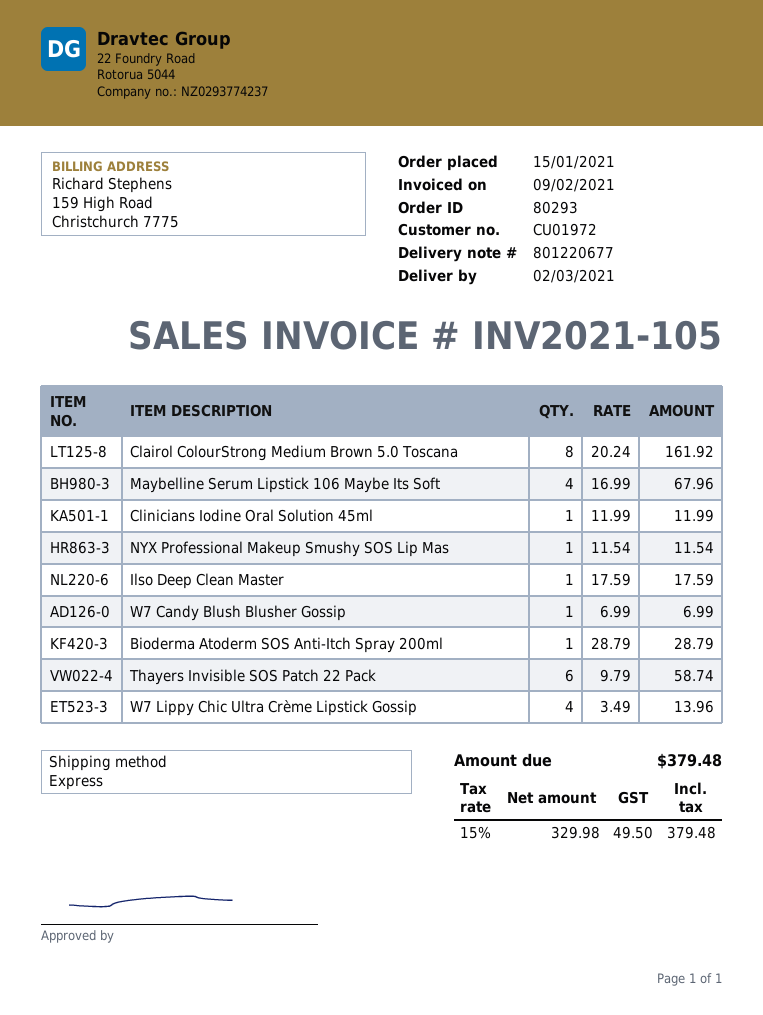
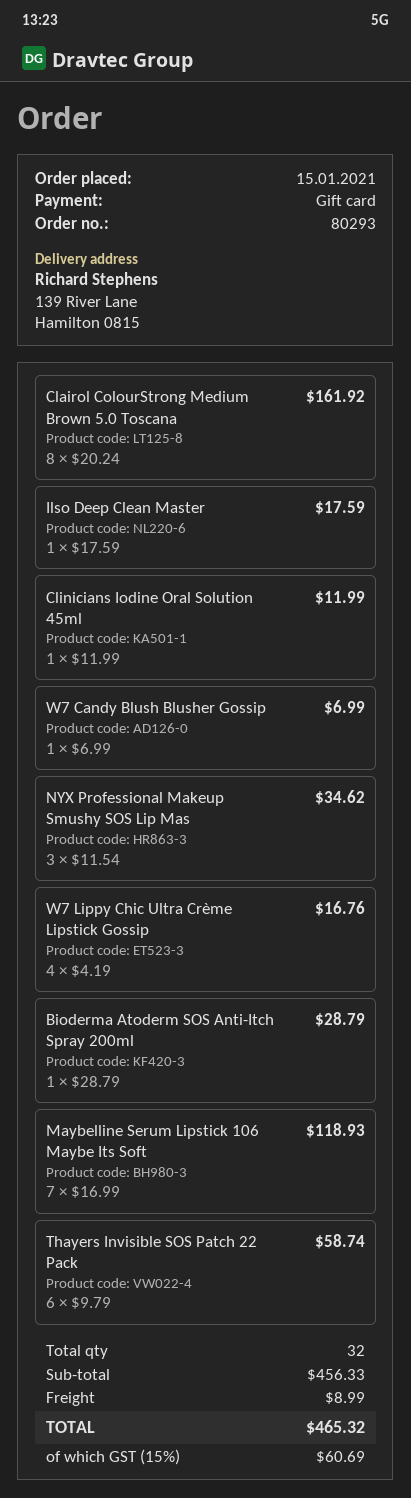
Maybelline Serum Lipstick 106 Maybe Its Soft: 4 x 16.99 = 67.96 -> 7 x 16.99 = 118.93
NYX Professional Makeup Smushy SOS Lip Mas: 1 x 11.54 = 11.54 -> 3 x 11.54 = 34.62
W7 Lippy Chic Ultra Crème Lipstick Gossip: 4 x 3.49 = 13.96 -> 4 x 4.19 = 16.76
shipping: none -> 8.99
tax: 15% = 49.50 -> 15% = 60.69
total: 379.48 -> 465.32

